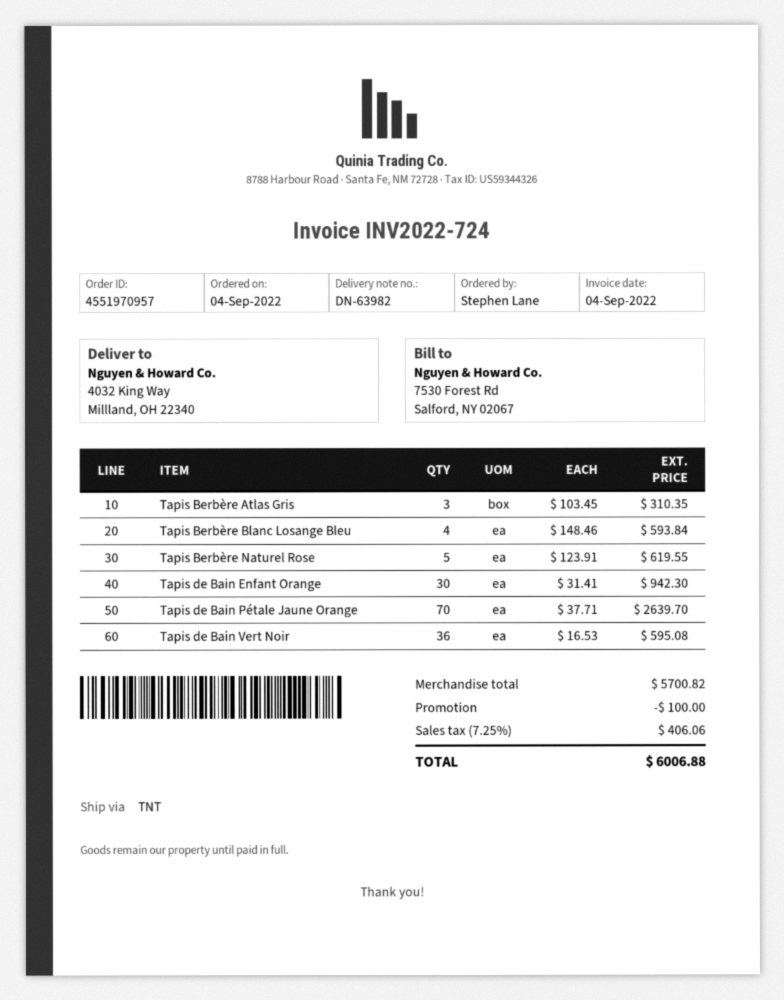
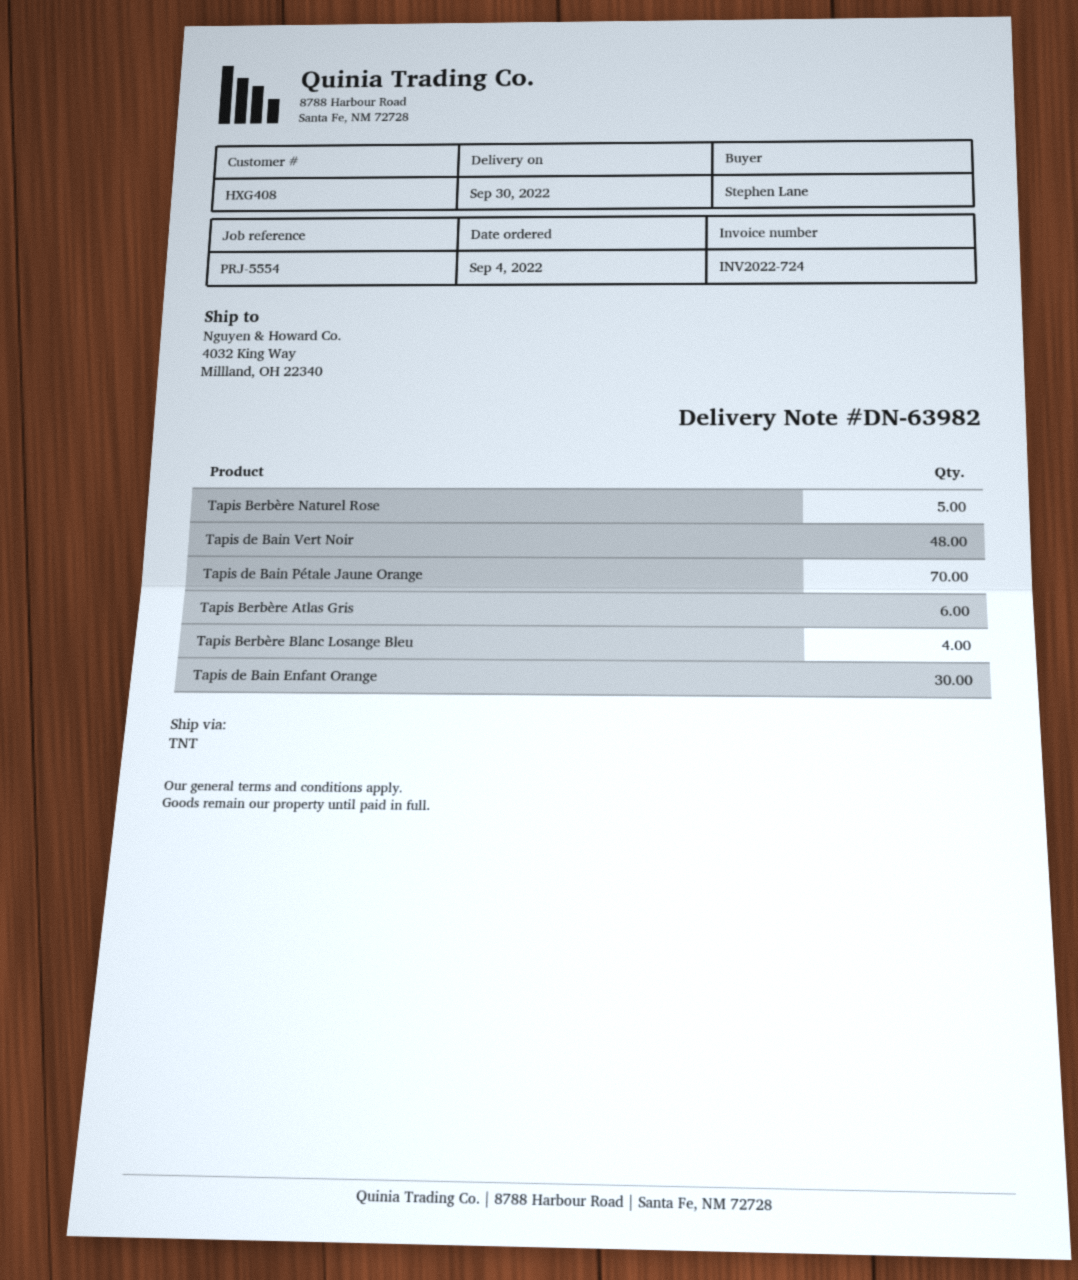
Tapis Berbère Atlas Gris: 3 -> 6
Tapis de Bain Vert Noir: 36 -> 48

